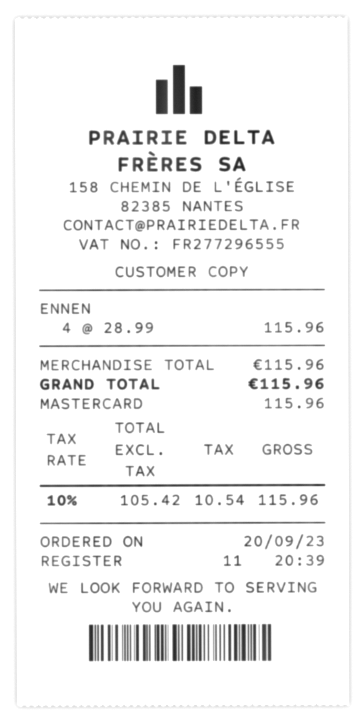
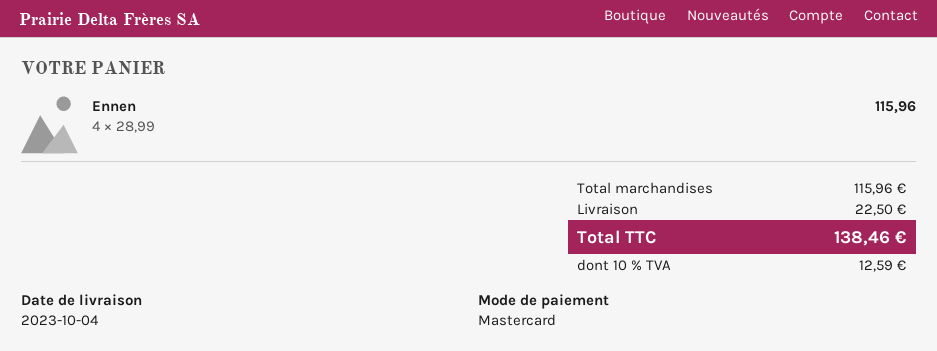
shipping: none -> 22.50
tax: 10% = 10.54 -> 10% = 12.59
total: 115.96 -> 138.46

